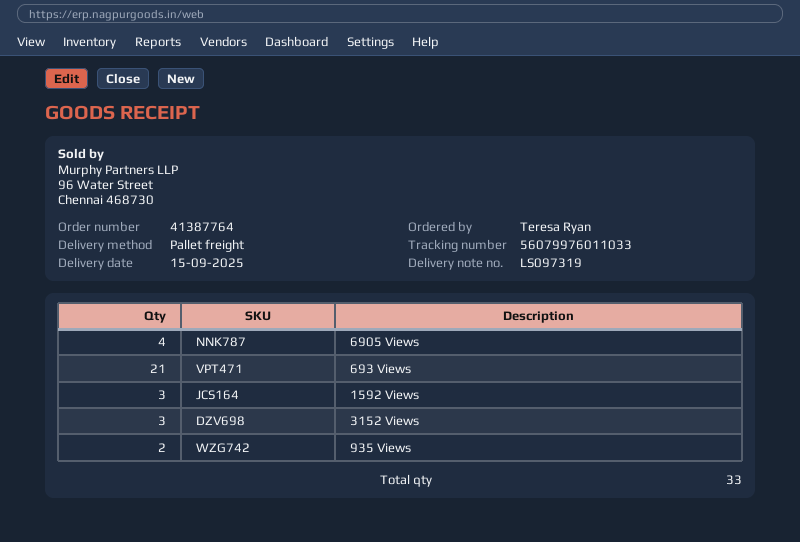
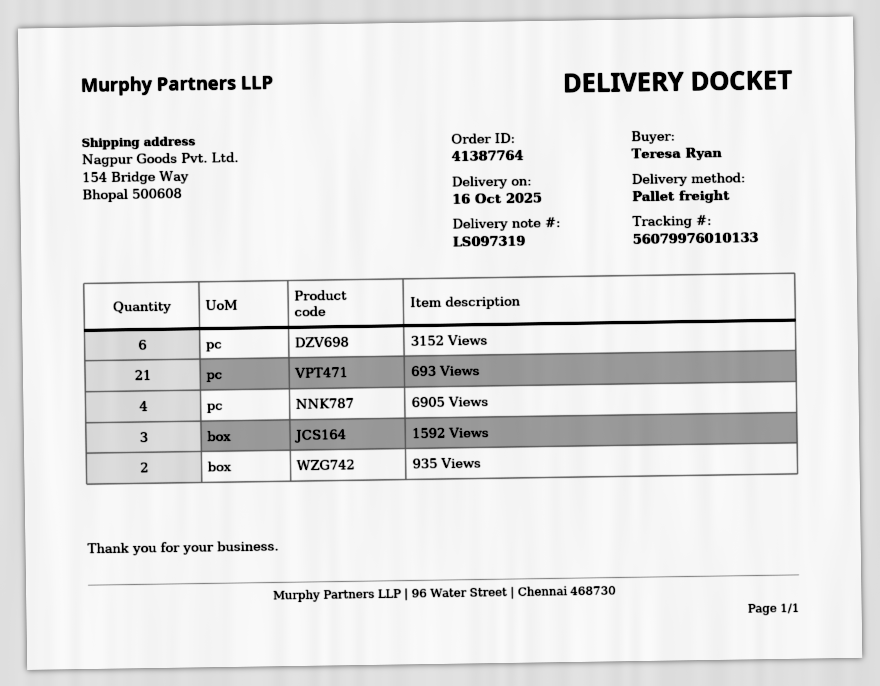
delivery date: 2025-09-15 -> 2025-10-16
tracking number: 56079976011033 -> 56079976010133
3152 Views: 3 -> 6

